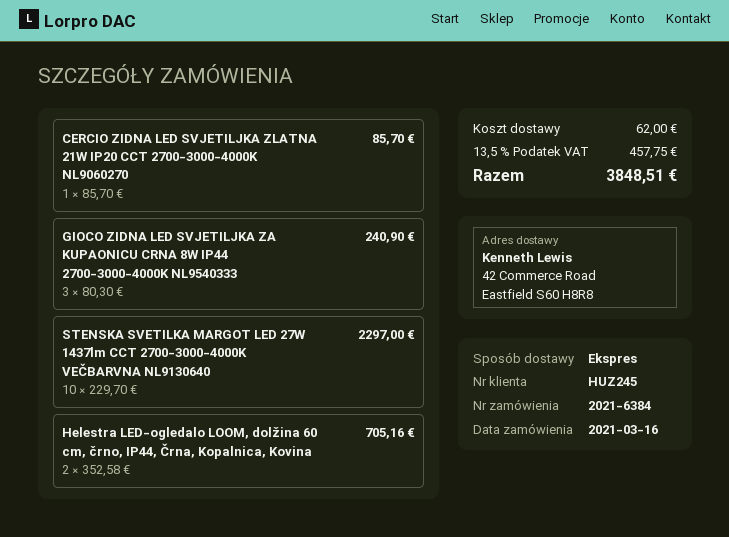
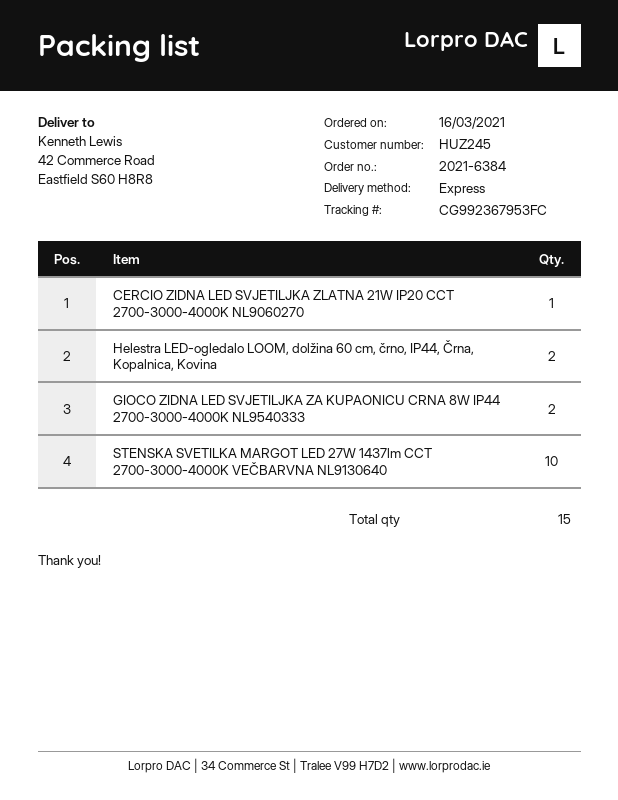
GIOCO ZIDNA LED SVJETILJKA ZA KUPAONICU CRNA 8W IP44 2700-3000-4000K NL9540333: 3 -> 2

